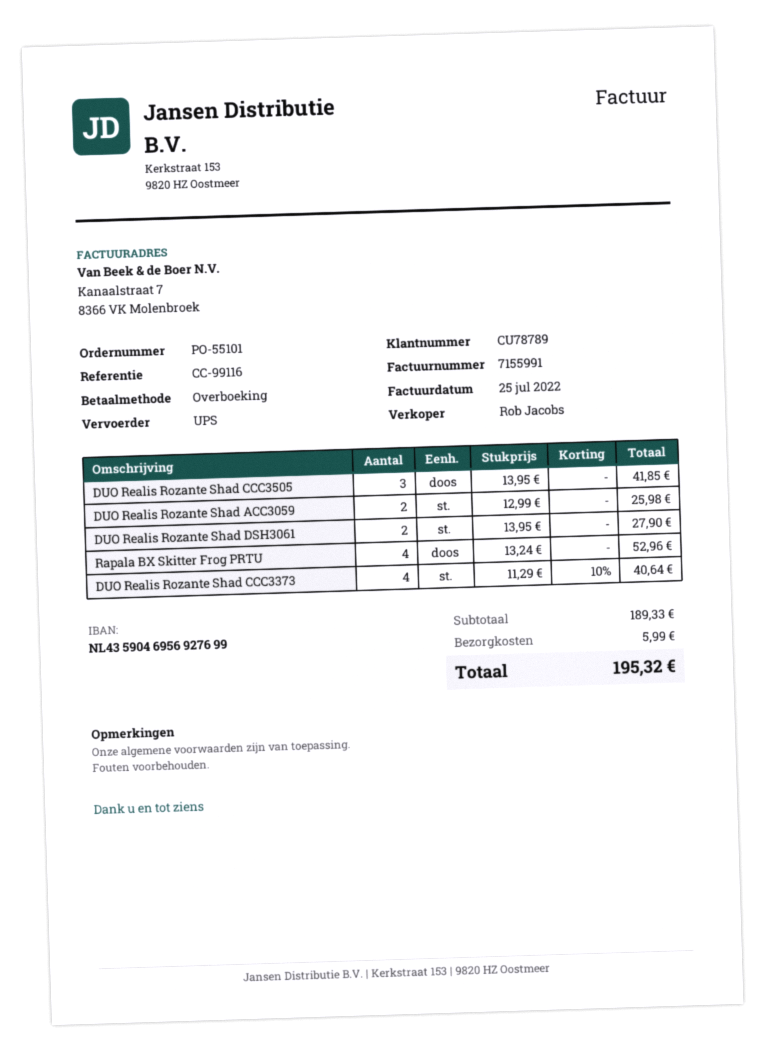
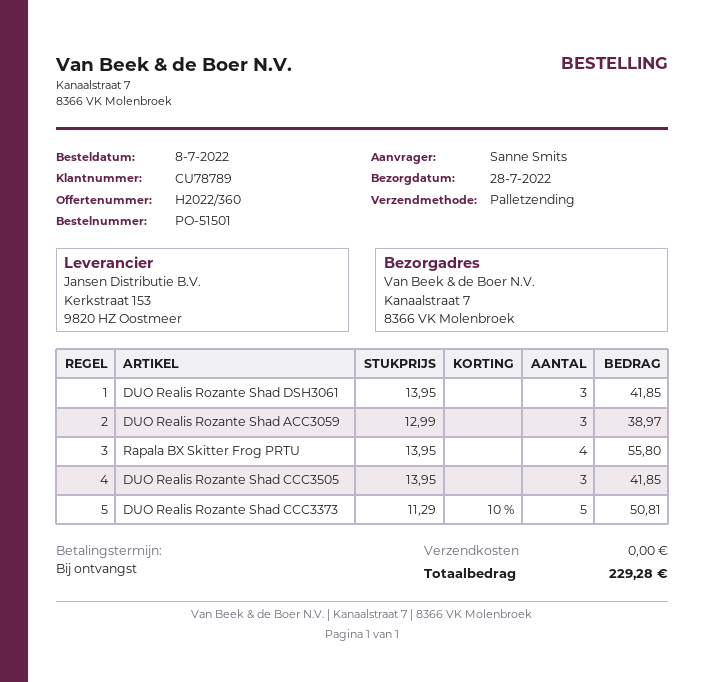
order number: PO-55101 -> PO-51501
shipping method: UPS -> pallet freight
DUO Realis Rozante Shad ACC3059: 2 x 12.99 = 25.98 -> 3 x 12.99 = 38.97
DUO Realis Rozante Shad DSH3061: 2 x 13.95 = 27.90 -> 3 x 13.95 = 41.85
Rapala BX Skitter Frog PRTU: 4 x 13.24 = 52.96 -> 4 x 13.95 = 55.80
DUO Realis Rozante Shad CCC3373: 4 x 11.29 - 10% = 40.64 -> 5 x 11.29 - 10% = 50.81
shipping: 5.99 -> 0.00
total: 195.32 -> 229.28

